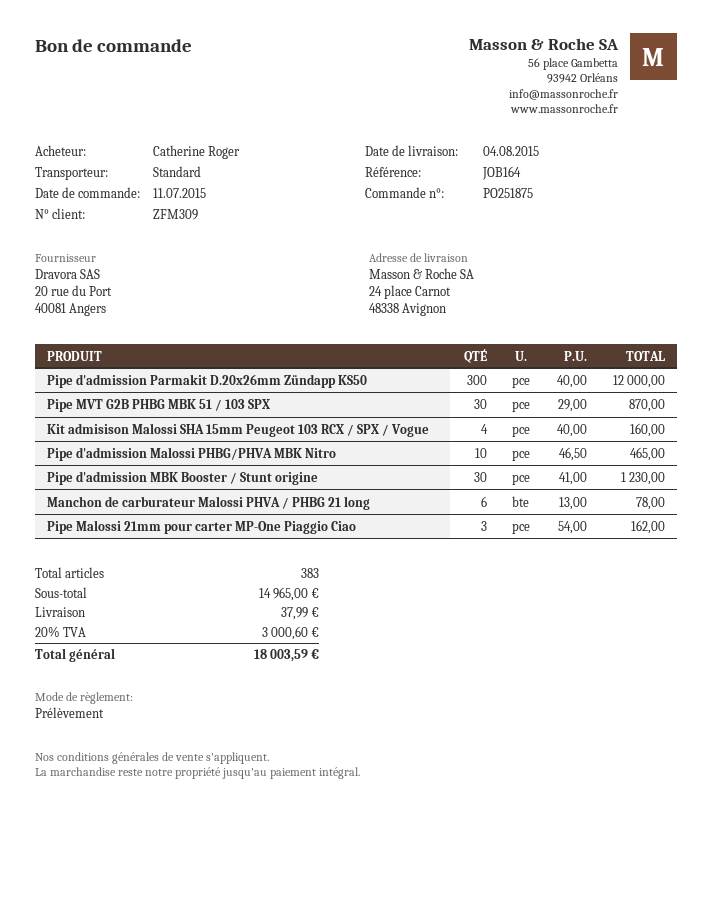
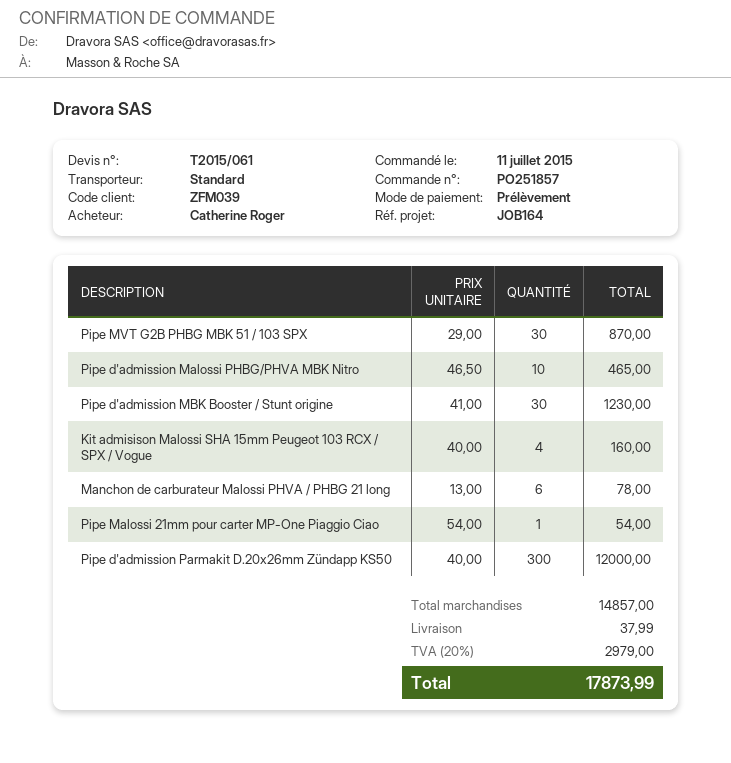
order number: PO251875 -> PO251857
customer number: ZFM309 -> ZFM039
Pipe Malossi 21mm pour carter MP-One Piaggio Ciao: 3 x 54.00 = 162.00 -> 1 x 54.00 = 54.00
subtotal: 14965.00 -> 14857.00
tax: 20% = 3000.60 -> 20% = 2979.00
total: 18003.59 -> 17873.99

